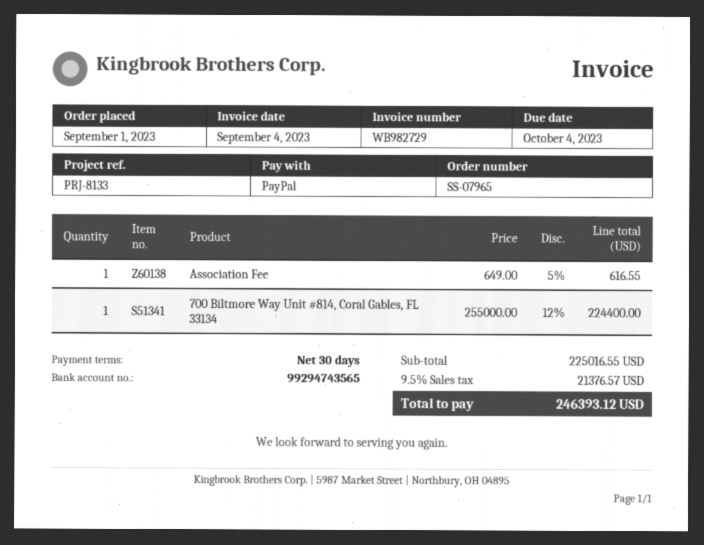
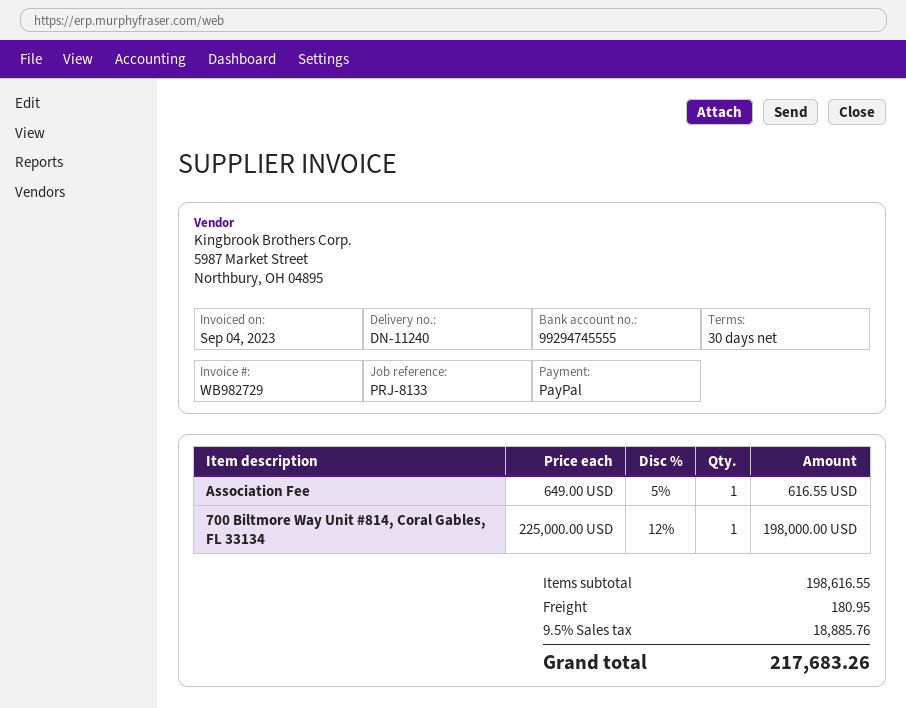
bank account: 99294743565 -> 99294745555
700 Biltmore Way Unit #814, Coral Gables, FL 33134: 1 x 255000.00 - 12% = 224400.00 -> 1 x 225000.00 - 12% = 198000.00
subtotal: 225016.55 -> 198616.55
shipping: none -> 180.95
tax: 9.5% = 21376.57 -> 9.5% = 18885.76
total: 246393.12 -> 217683.26

